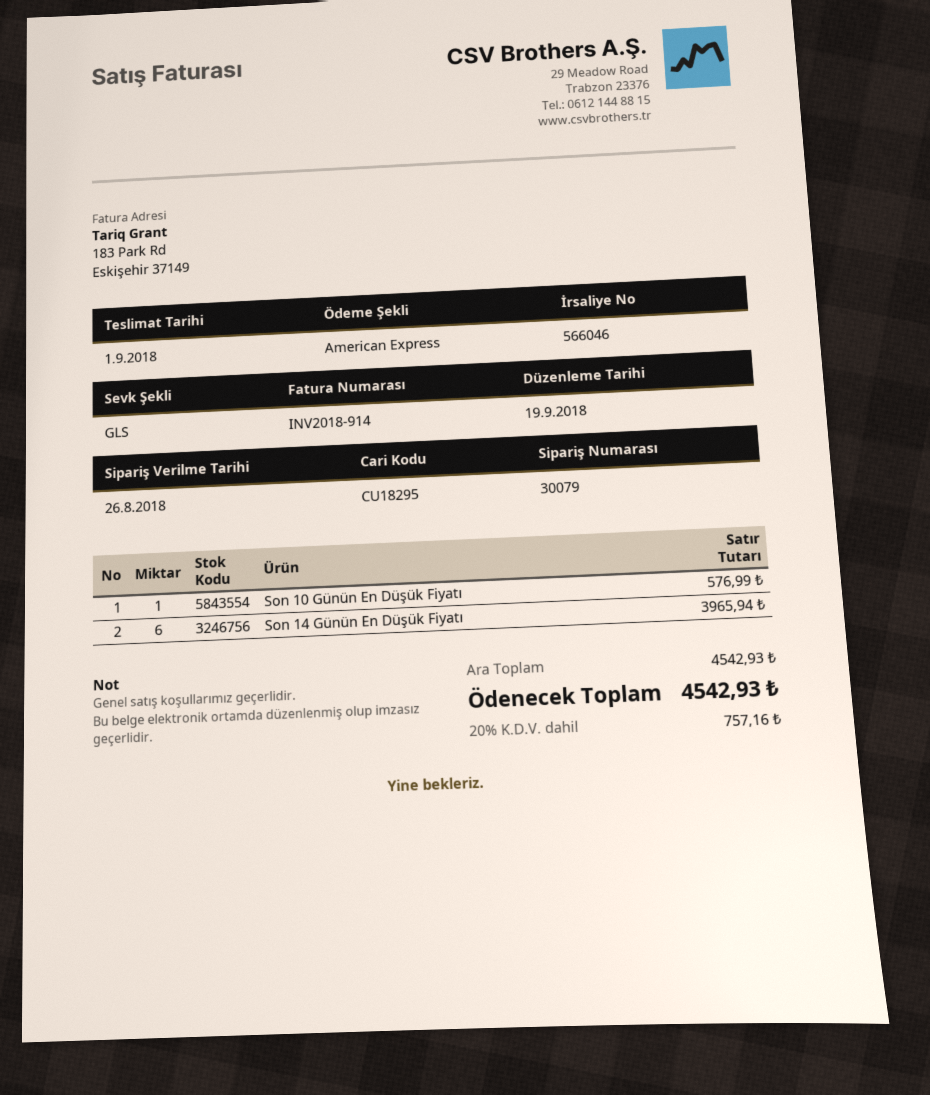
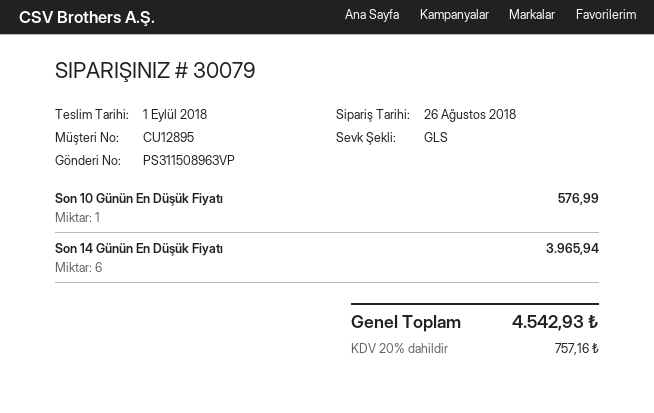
customer number: CU18295 -> CU12895

